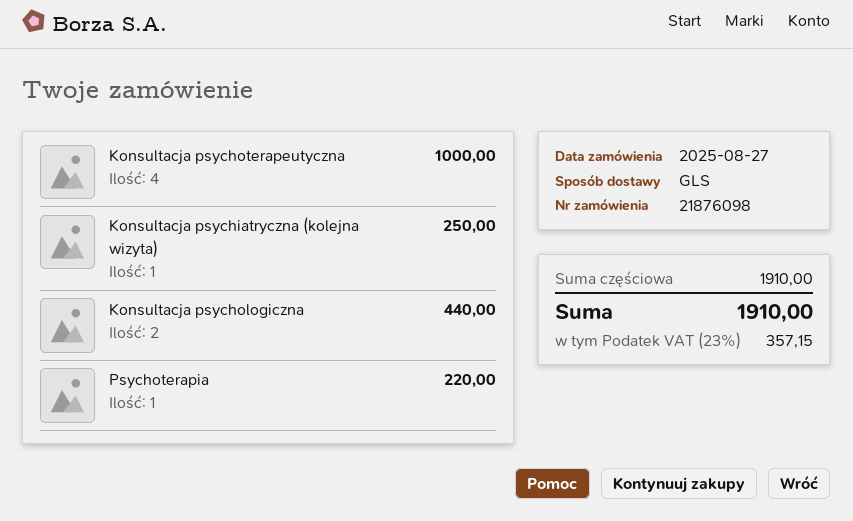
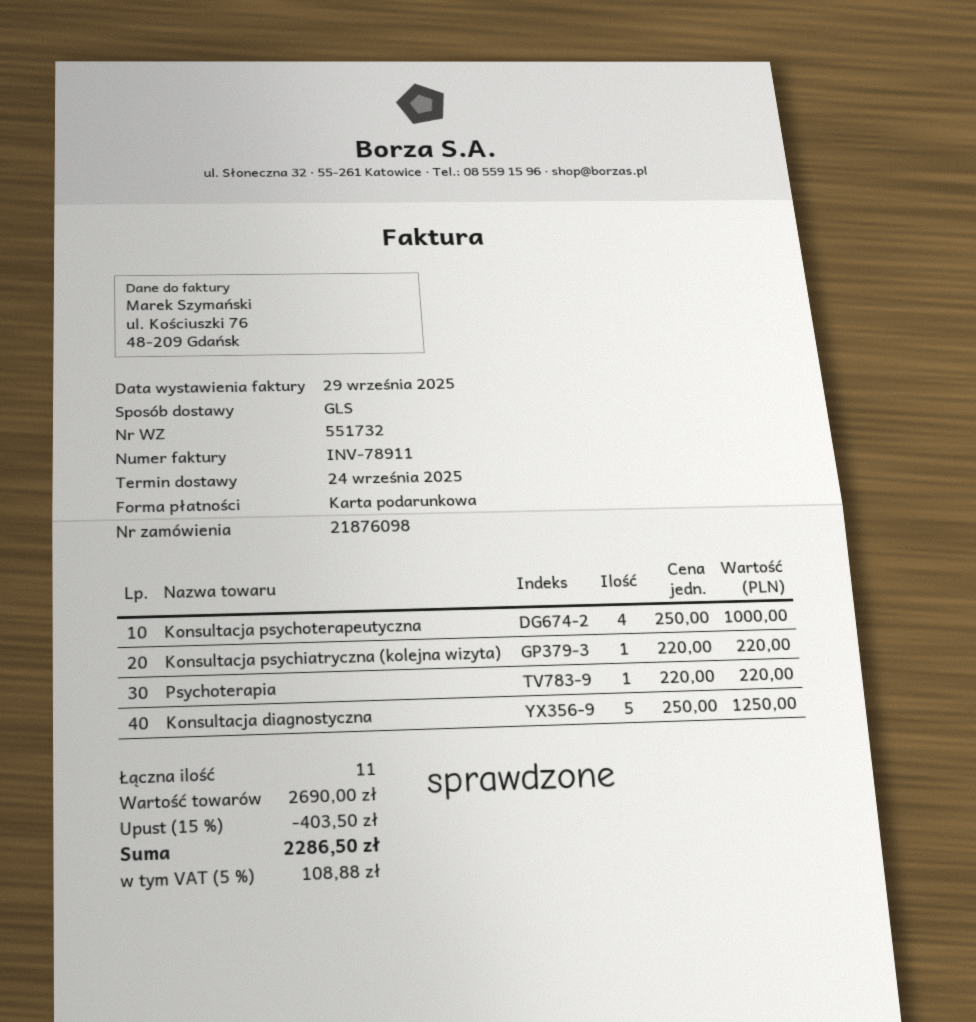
Konsultacja psychiatryczna (kolejna wizyta): 1 for 250.00 -> 1 for 220.00
Konsultacja psychologiczna: 2 for 440.00 -> none
Konsultacja diagnostyczna: none -> 5 for 1250.00
subtotal: 1910.00 -> 2690.00
discount: none -> 15% = 403.50
tax: 23% = 357.15 -> 5% = 108.88
total: 1910.00 -> 2286.50

